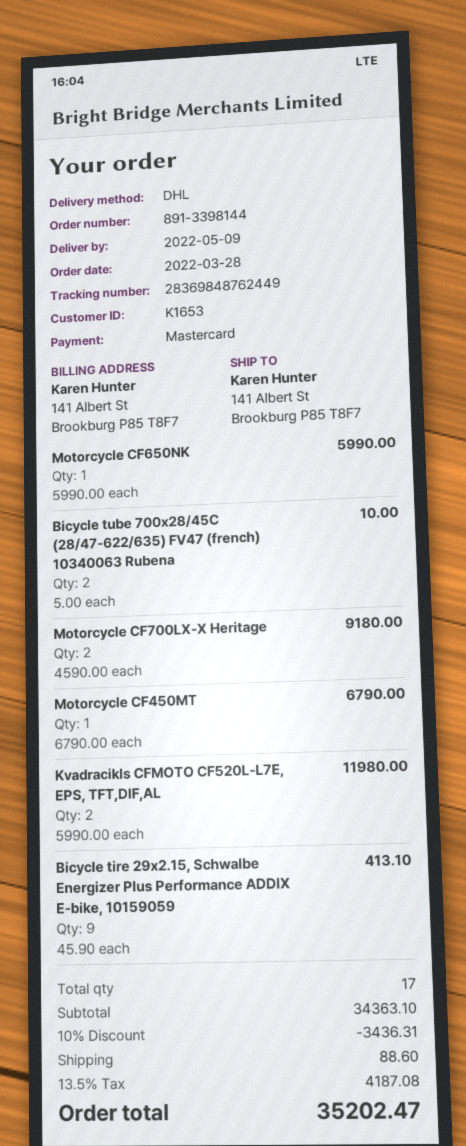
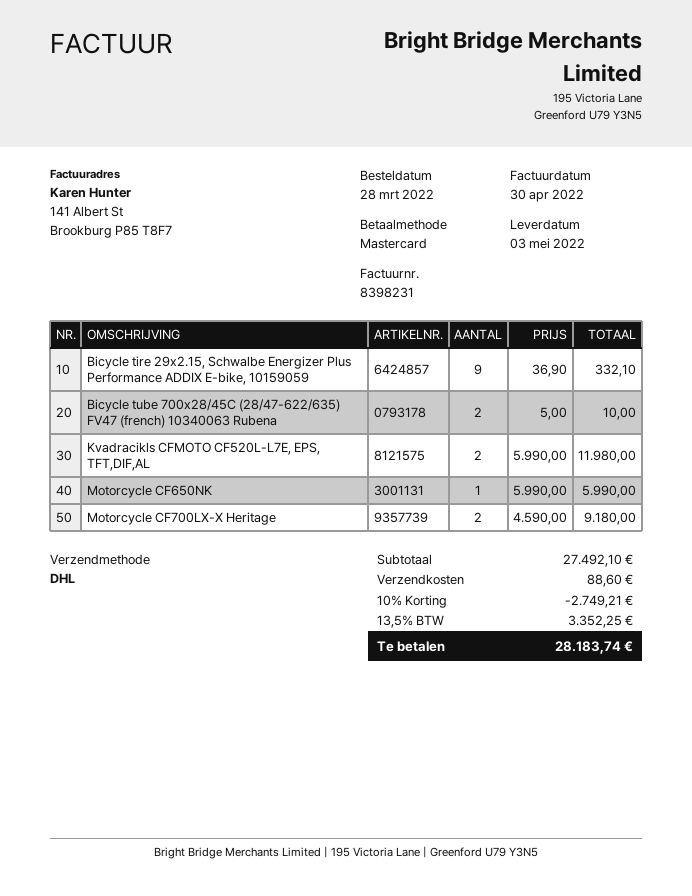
delivery date: 2022-05-09 -> 2022-05-03
Motorcycle CF450MT: 1 x 6790.00 = 6790.00 -> none
Bicycle tire 29x2.15, Schwalbe Energizer Plus Performance ADDIX E-bike, 10159059: 9 x 45.90 = 413.10 -> 9 x 36.90 = 332.10
subtotal: 34363.10 -> 27492.10
discount: 10% = 3436.31 -> 10% = 2749.21
tax: 13.5% = 4187.08 -> 13.5% = 3352.25
total: 35202.47 -> 28183.74

